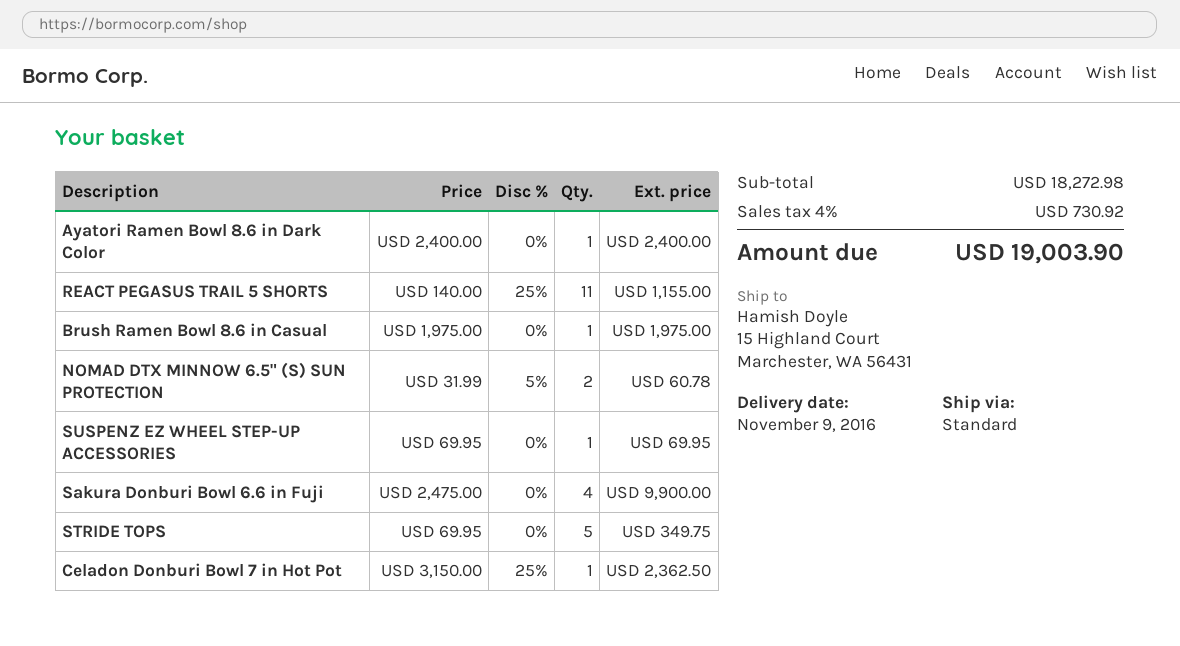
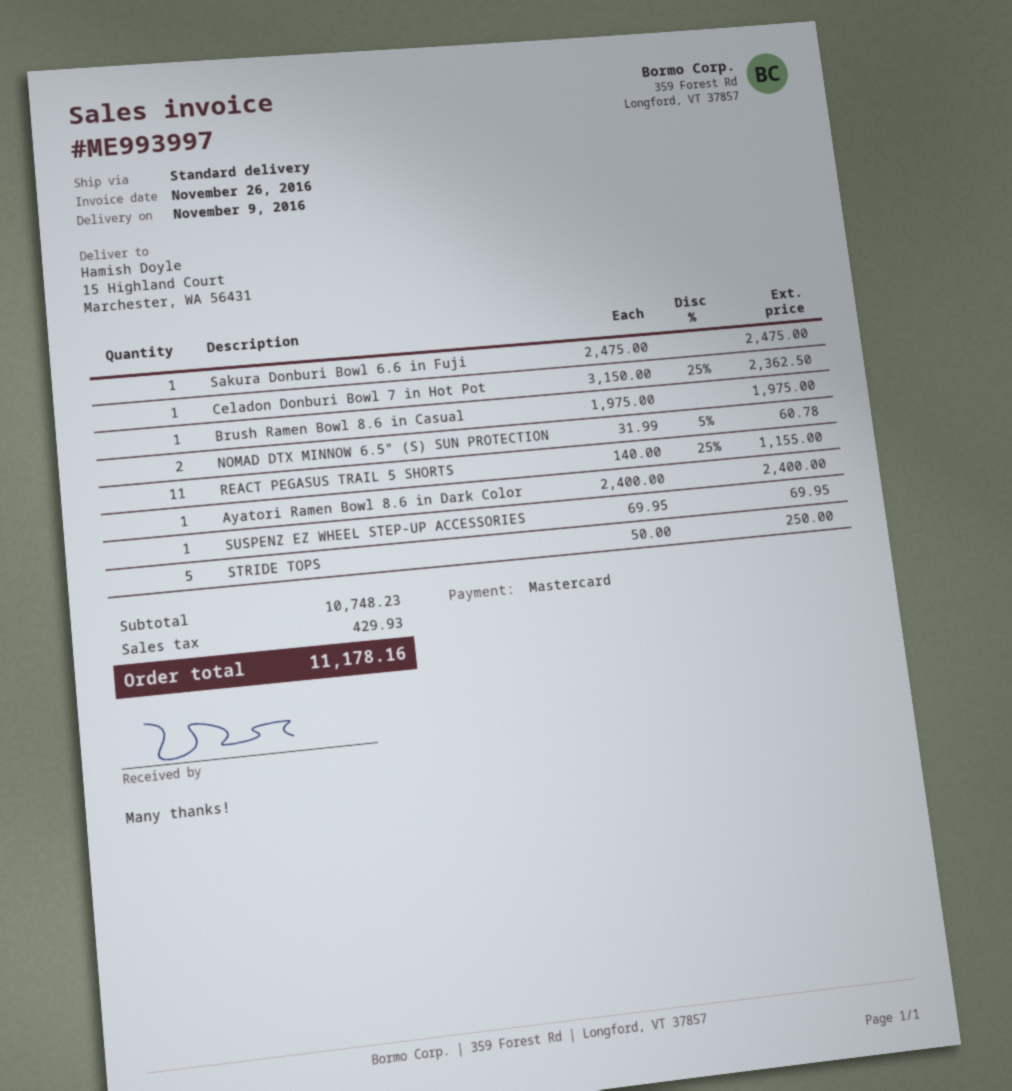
Sakura Donburi Bowl 6.6 in Fuji: 4 x 2475.00 = 9900.00 -> 1 x 2475.00 = 2475.00
STRIDE TOPS: 5 x 69.95 = 349.75 -> 5 x 50.00 = 250.00
subtotal: 18272.98 -> 10748.23
tax: 730.92 -> 429.93
total: 19003.90 -> 11178.16

